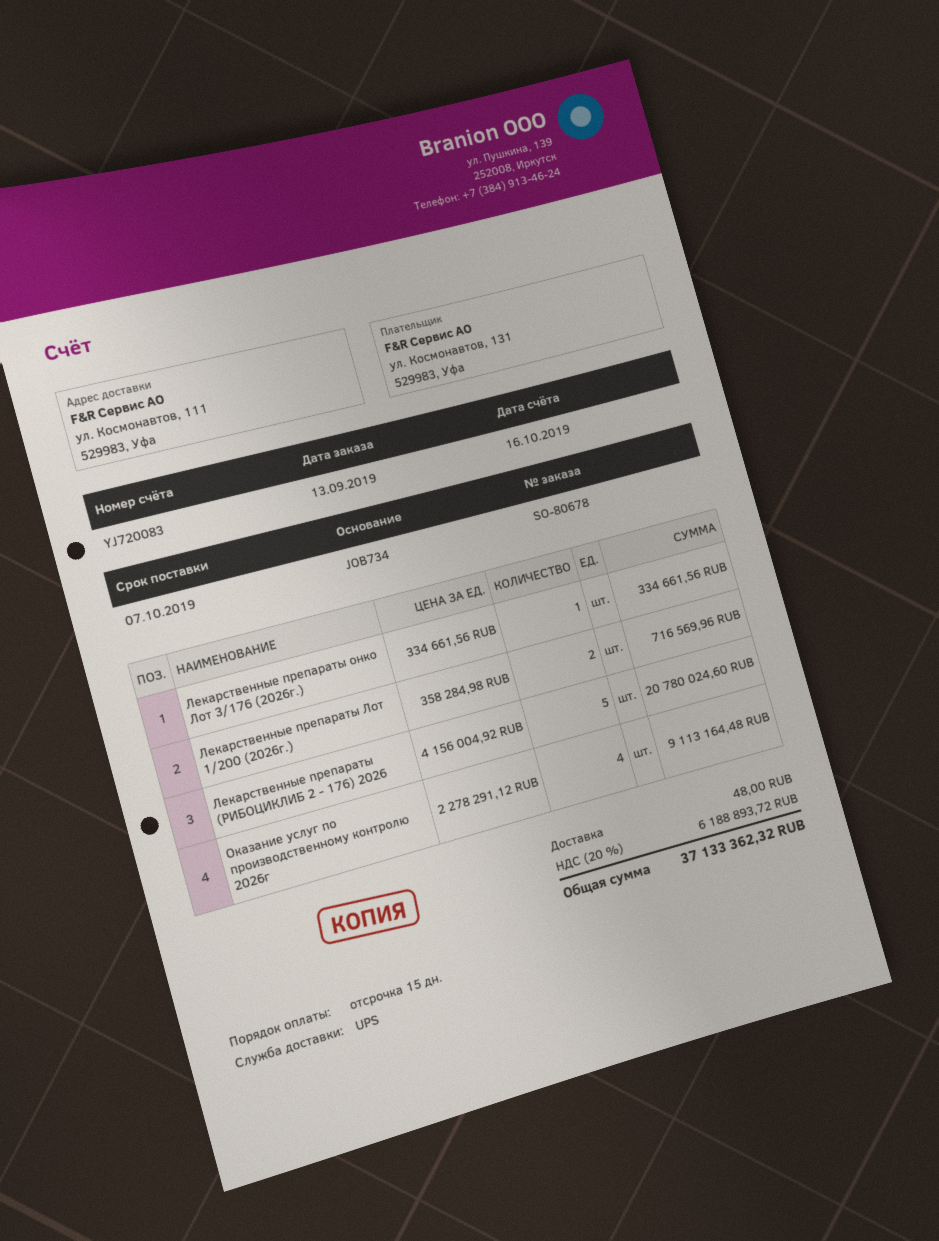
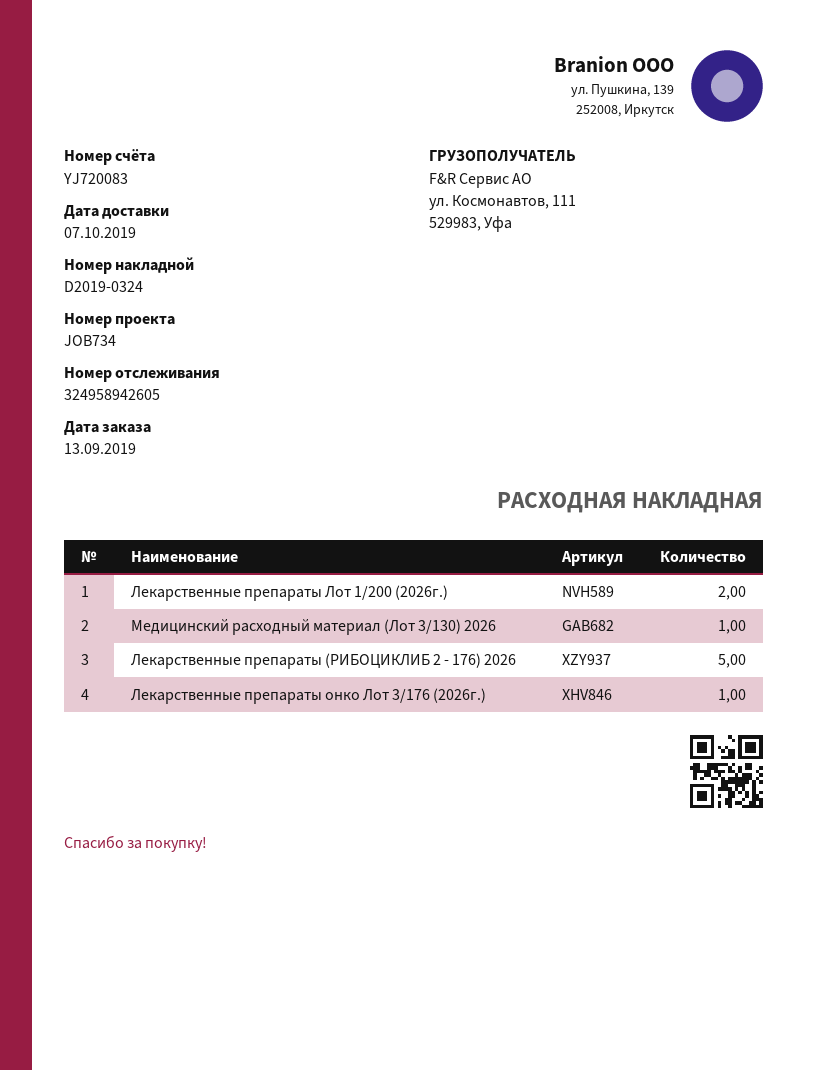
Оказание услуг по производственному контролю 2026г: 4 -> none
Медицинский расходный материал (Лот 3/130) 2026: none -> 1

